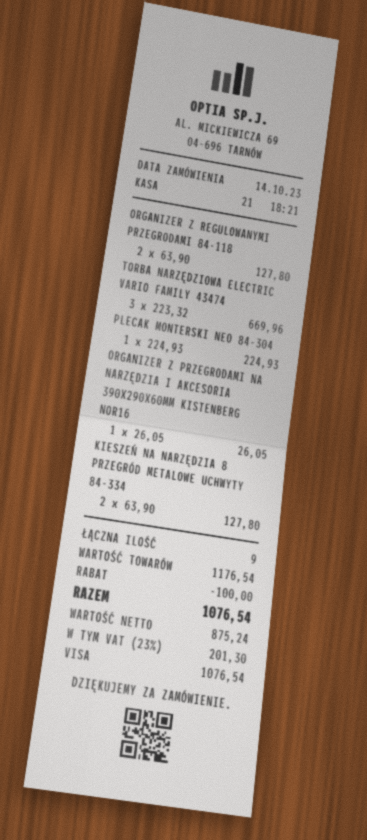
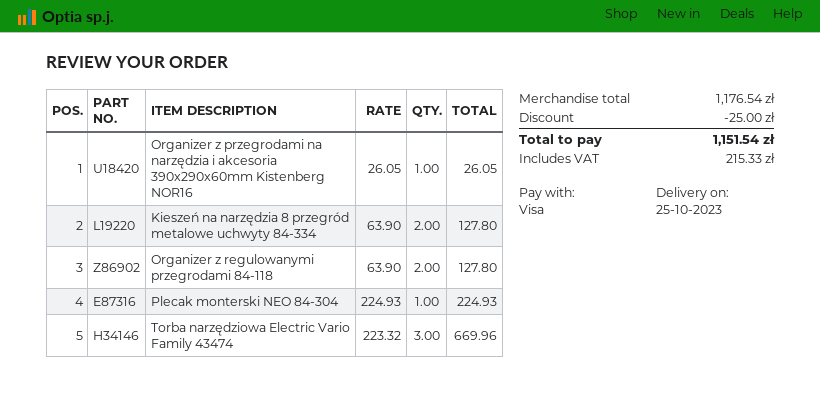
discount: 100.00 -> 25.00
tax: 201.30 -> 215.33
total: 1076.54 -> 1151.54

